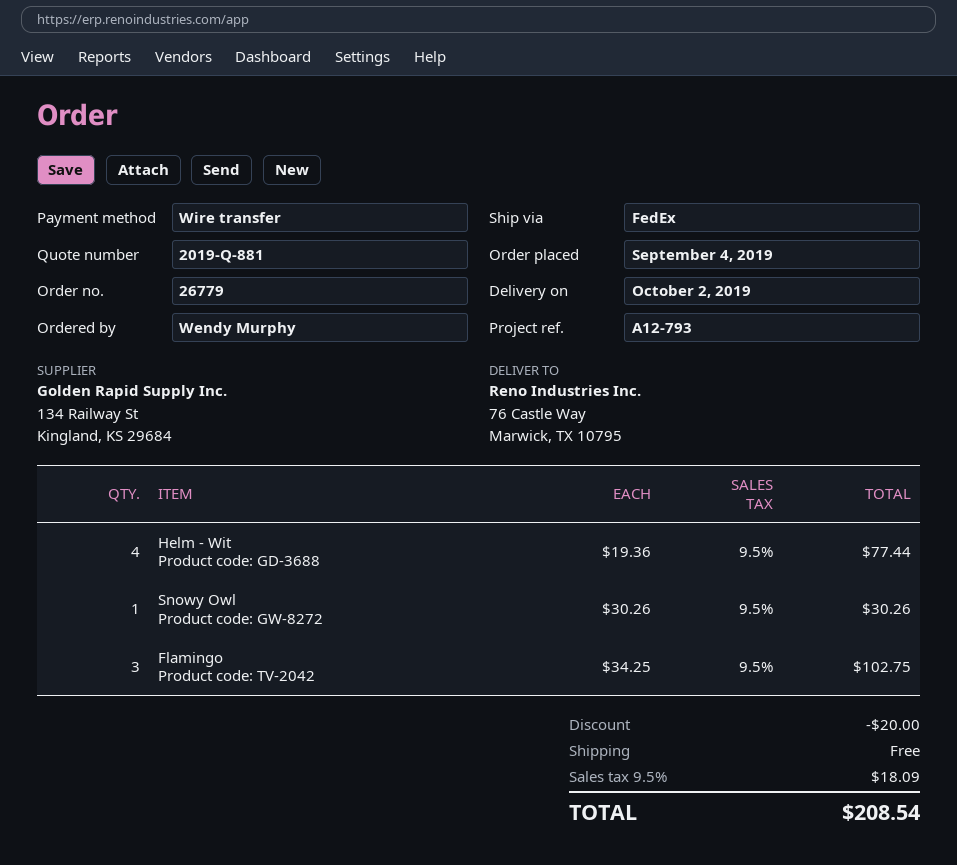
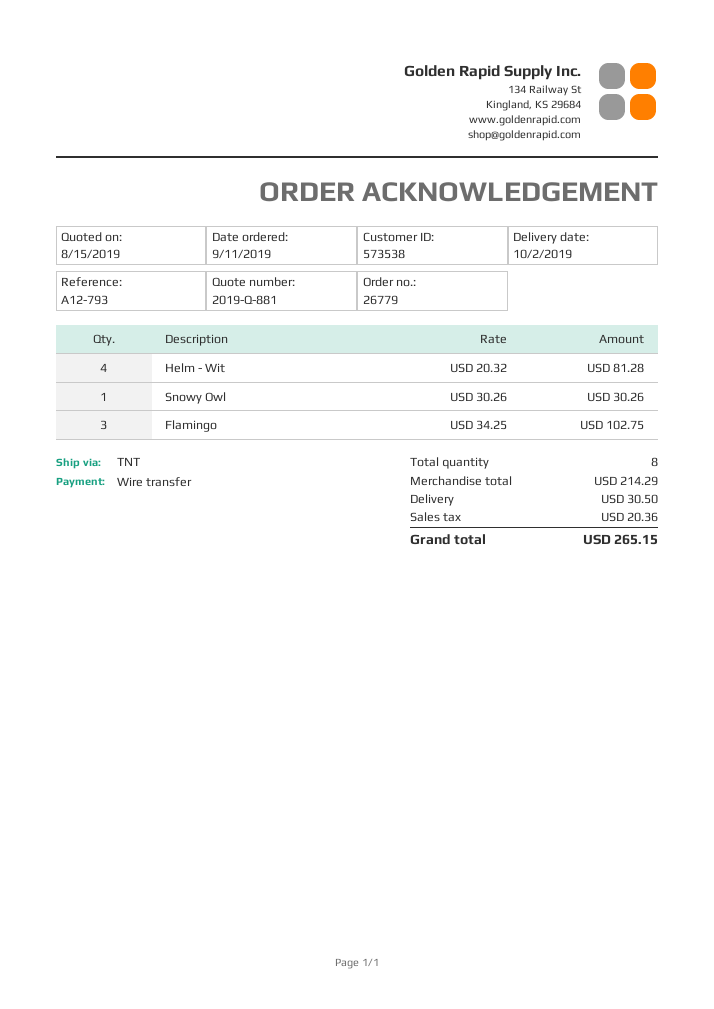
order date: 2019-09-04 -> 2019-09-11
shipping method: FedEx -> TNT
Helm - Wit: 4 x 19.36 = 77.44 -> 4 x 20.32 = 81.28
discount: 20.00 -> none
shipping: 0.00 -> 30.50
tax: 18.09 -> 20.36
total: 208.54 -> 265.15

